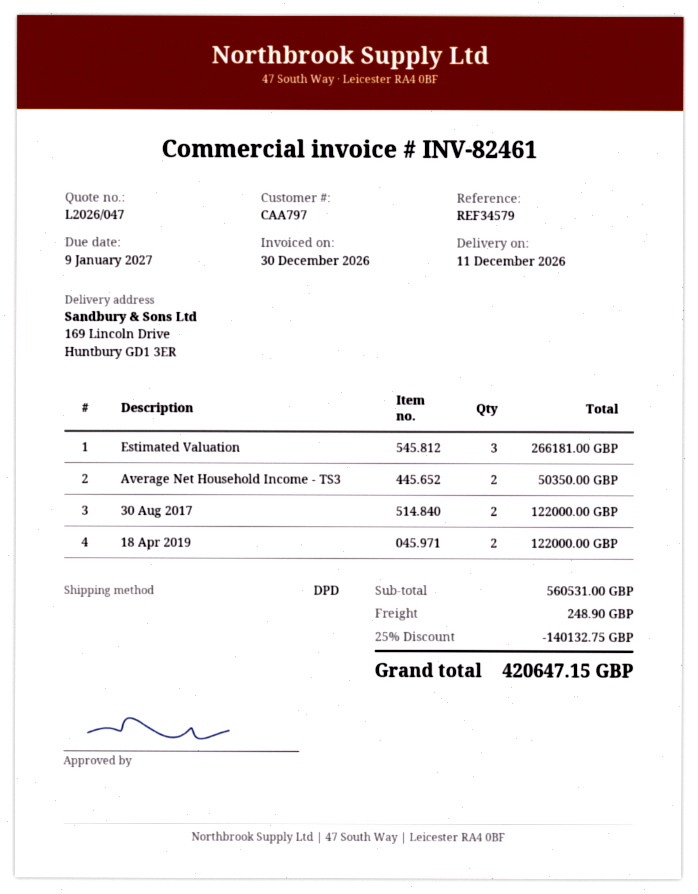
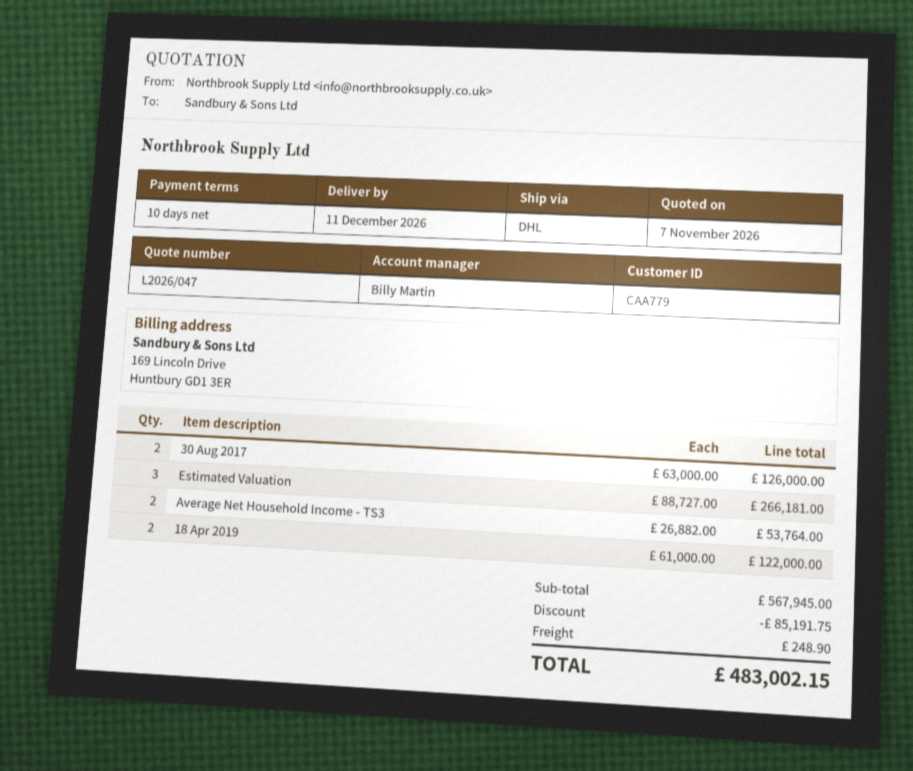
customer number: CAA797 -> CAA779
shipping method: DPD -> DHL
Average Net Household Income - TS3: 2 for 50350.00 -> 2 for 53764.00
30 Aug 2017: 2 for 122000.00 -> 2 for 126000.00
subtotal: 560531.00 -> 567945.00
discount: 140132.75 -> 85191.75
total: 420647.15 -> 483002.15

